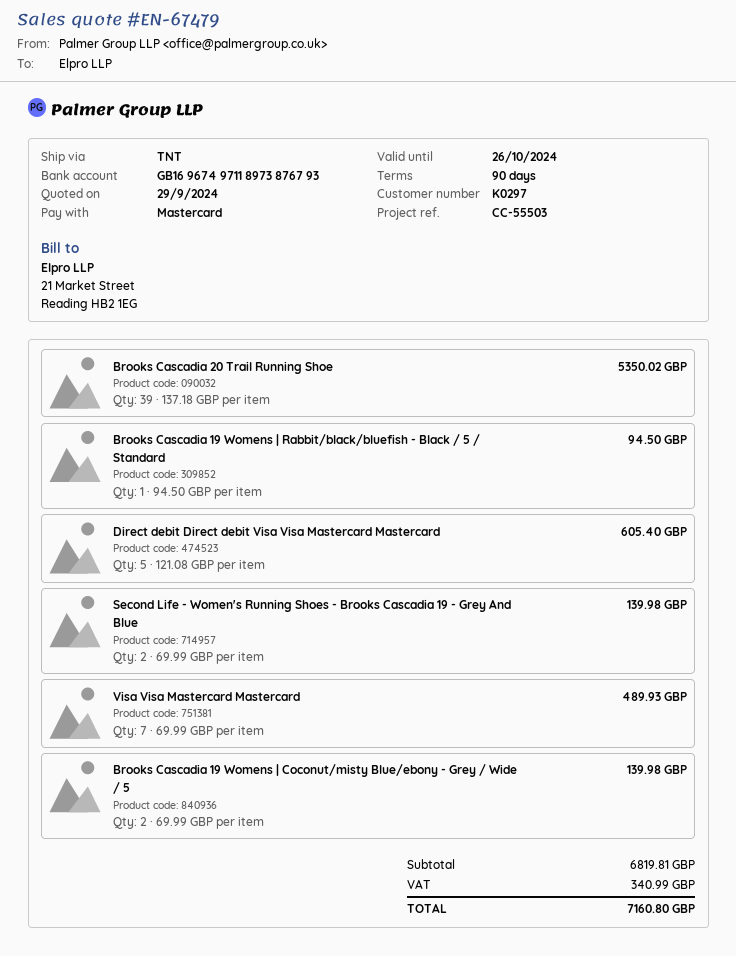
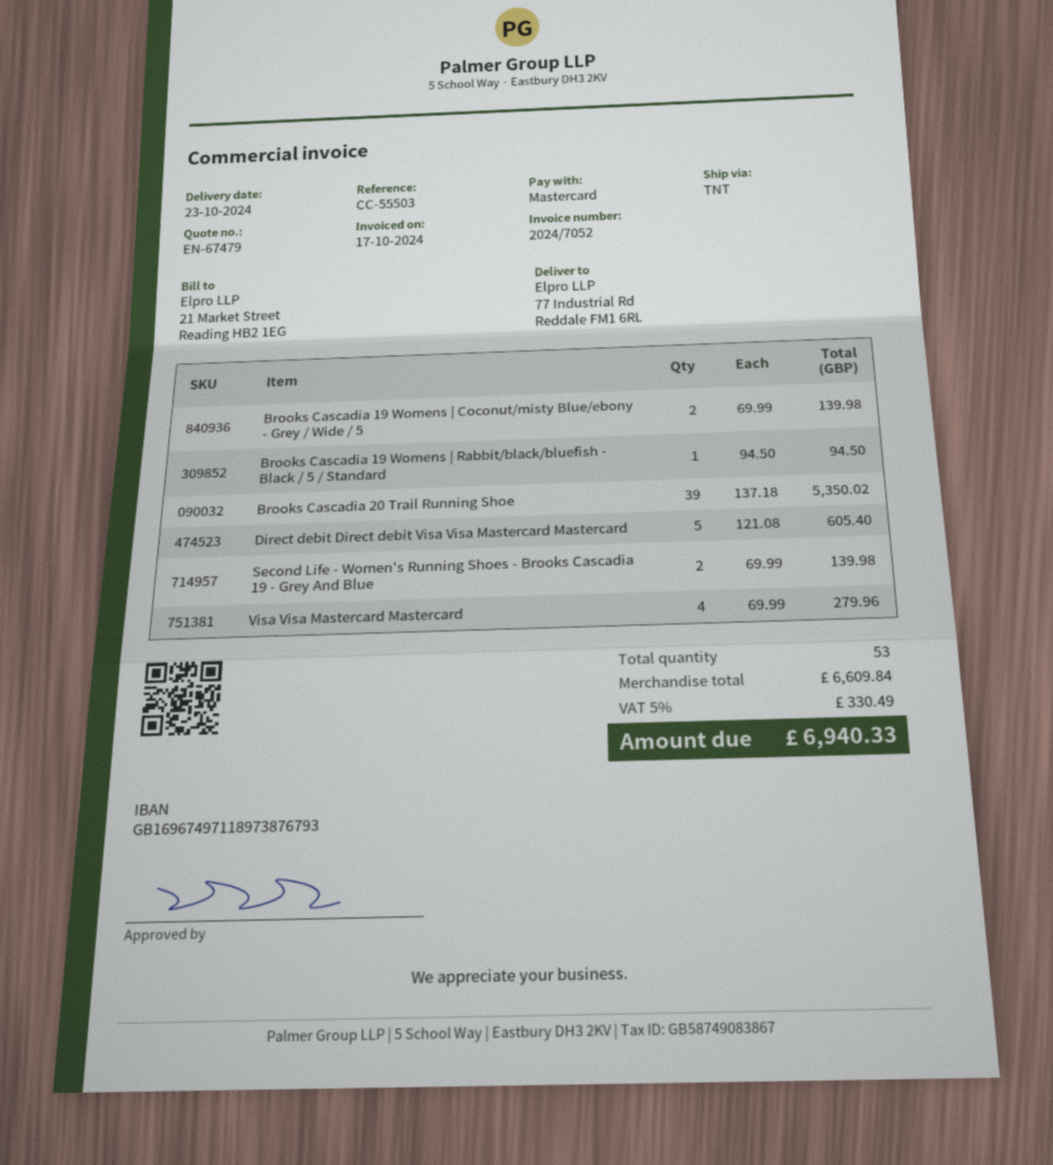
Visa Visa Mastercard Mastercard: 7 x 69.99 = 489.93 -> 4 x 69.99 = 279.96
subtotal: 6819.81 -> 6609.84
tax: 340.99 -> 330.49
total: 7160.80 -> 6940.33

